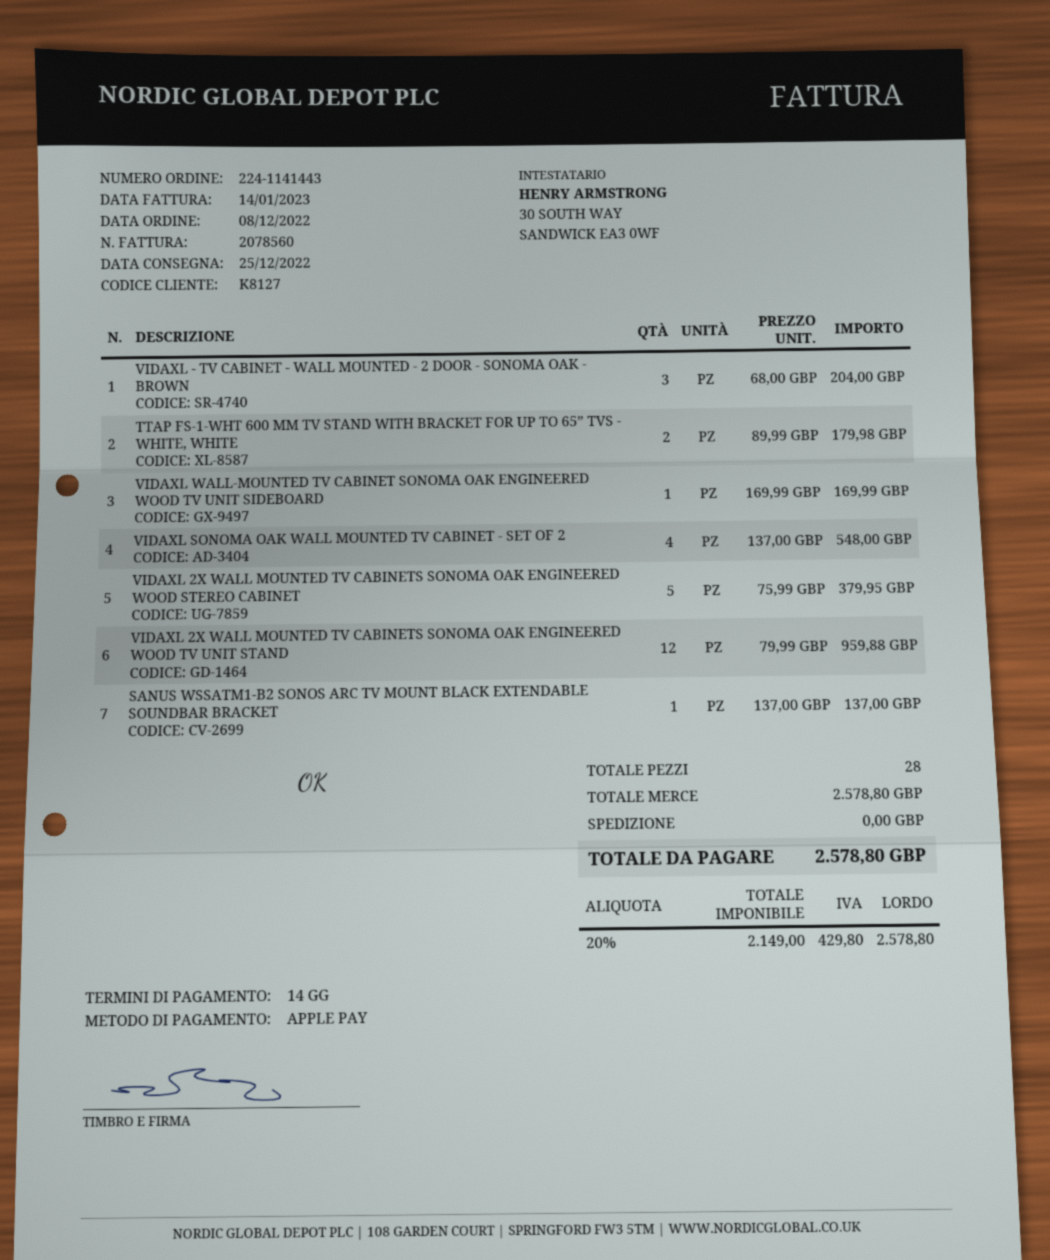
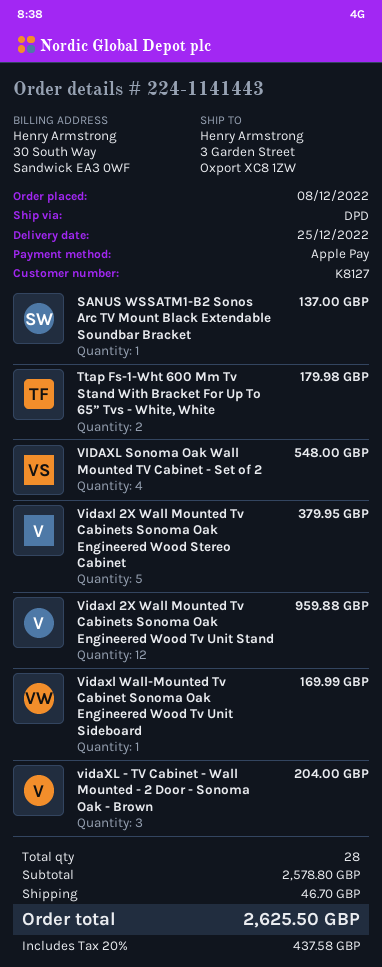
shipping: 0.00 -> 46.70
tax: 20% = 429.80 -> 20% = 437.58
total: 2578.80 -> 2625.50

